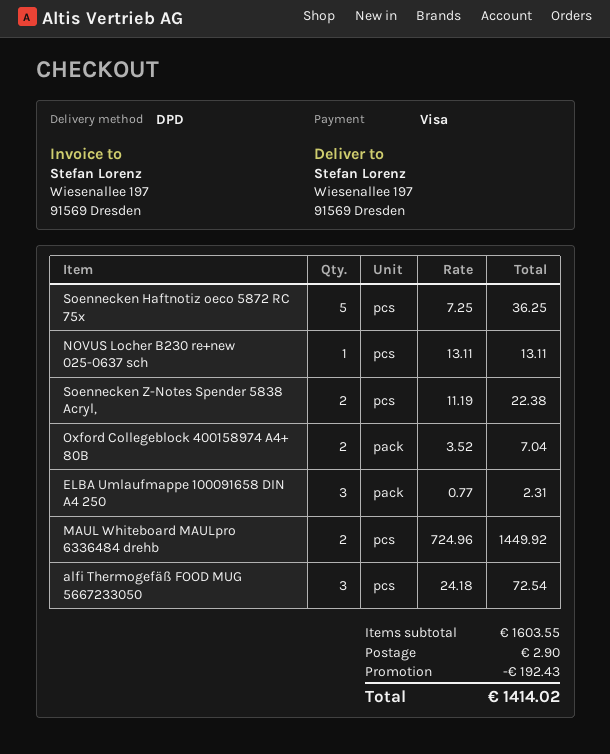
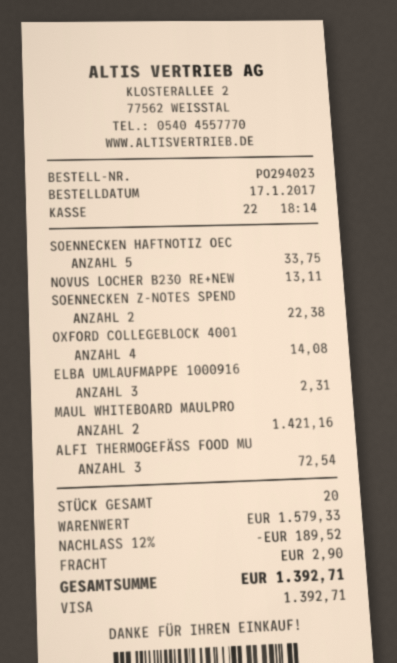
Soennecken Haftnotiz oeco 5872 RC 75x: 5 for 36.25 -> 5 for 33.75
Oxford Collegeblock 400158974 A4+ 80B: 2 for 7.04 -> 4 for 14.08
MAUL Whiteboard MAULpro 6336484 drehb: 2 for 1449.92 -> 2 for 1421.16
subtotal: 1603.55 -> 1579.33
discount: 192.43 -> 189.52
total: 1414.02 -> 1392.71

